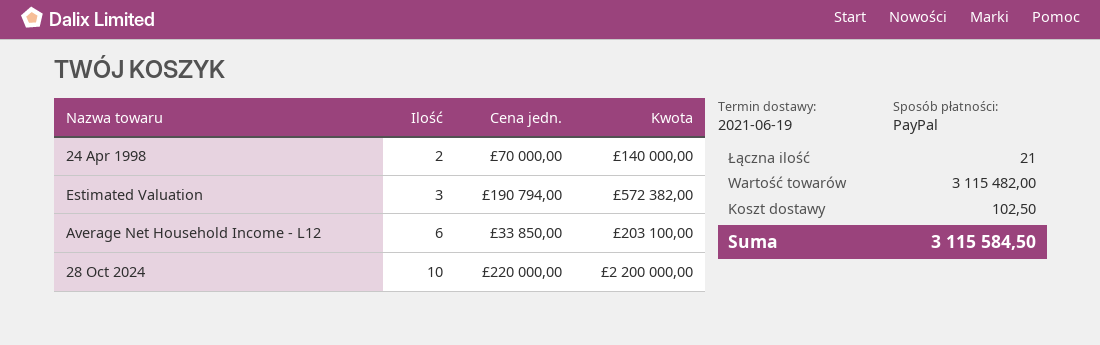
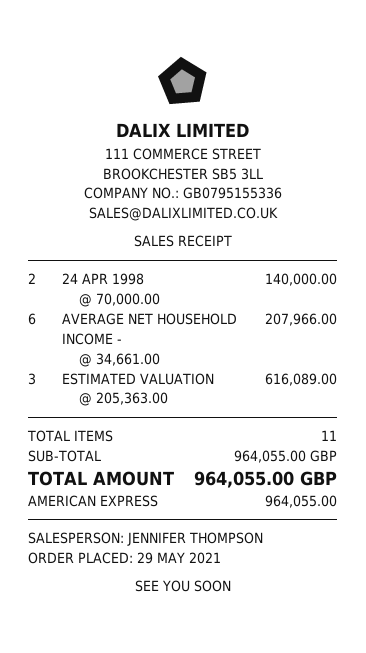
payment method: PayPal -> American Express
Estimated Valuation: 3 x 190794.00 = 572382.00 -> 3 x 205363.00 = 616089.00
Average Net Household Income - L12: 6 x 33850.00 = 203100.00 -> 6 x 34661.00 = 207966.00
28 Oct 2024: 10 x 220000.00 = 2200000.00 -> none
total quantity: 21 -> 11
subtotal: 3115482.00 -> 964055.00
shipping: 102.50 -> none
total: 3115584.50 -> 964055.00

